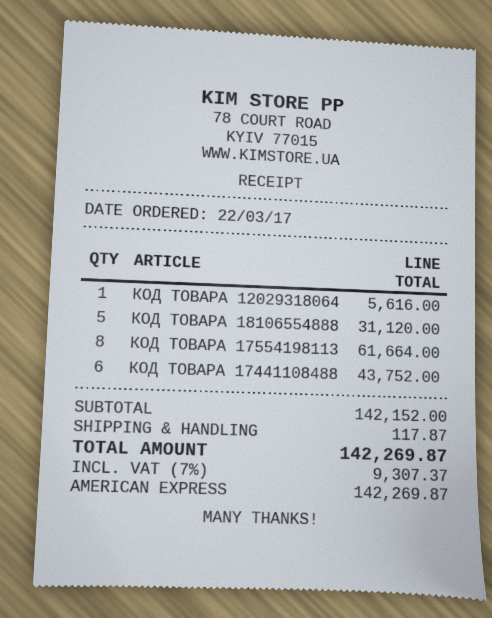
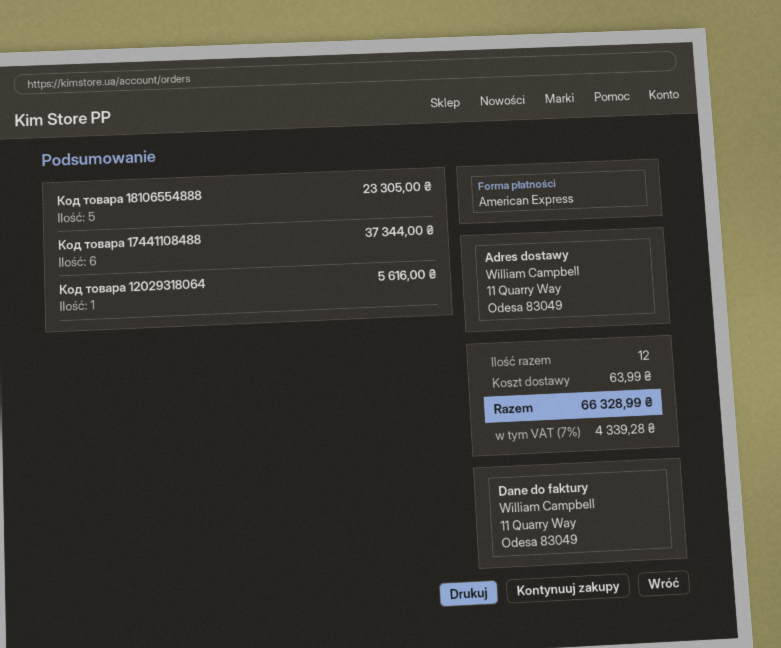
КОД ТОВАРА 18106554888: 5 for 31120.00 -> 5 for 23305.00
КОД ТОВАРА 17554198113: 8 for 61664.00 -> none
КОД ТОВАРА 17441108488: 6 for 43752.00 -> 6 for 37344.00
shipping: 117.87 -> 63.99
tax: 7% = 9307.37 -> 7% = 4339.28
total: 142269.87 -> 66328.99

